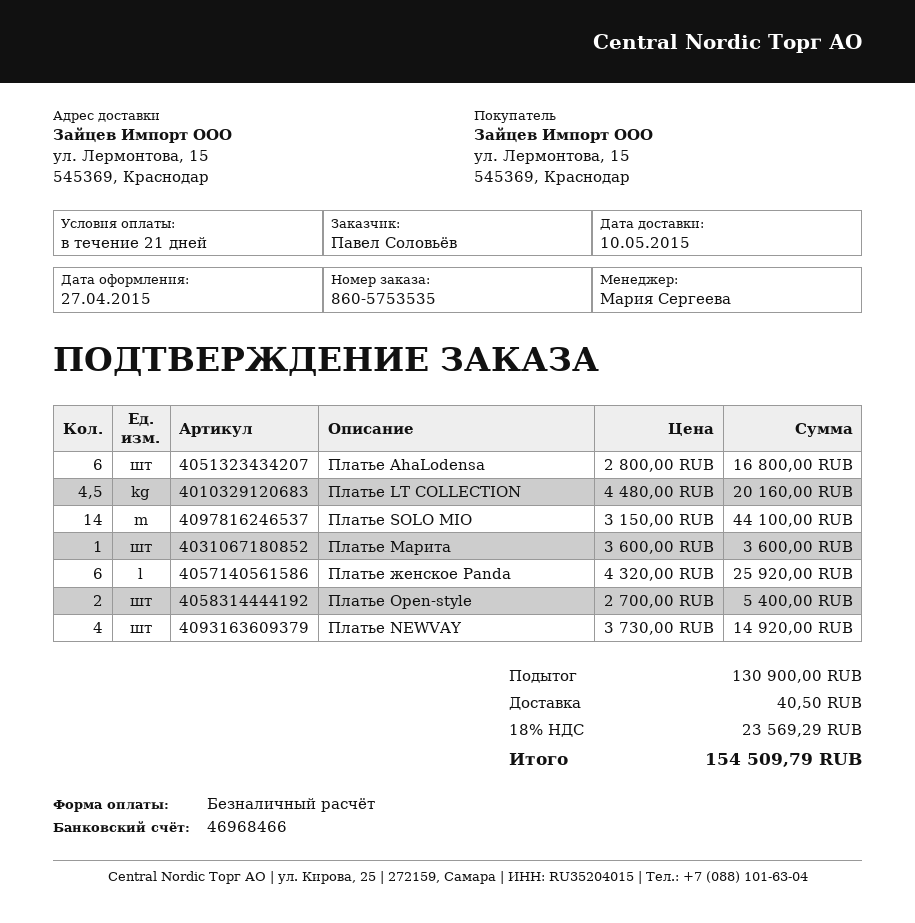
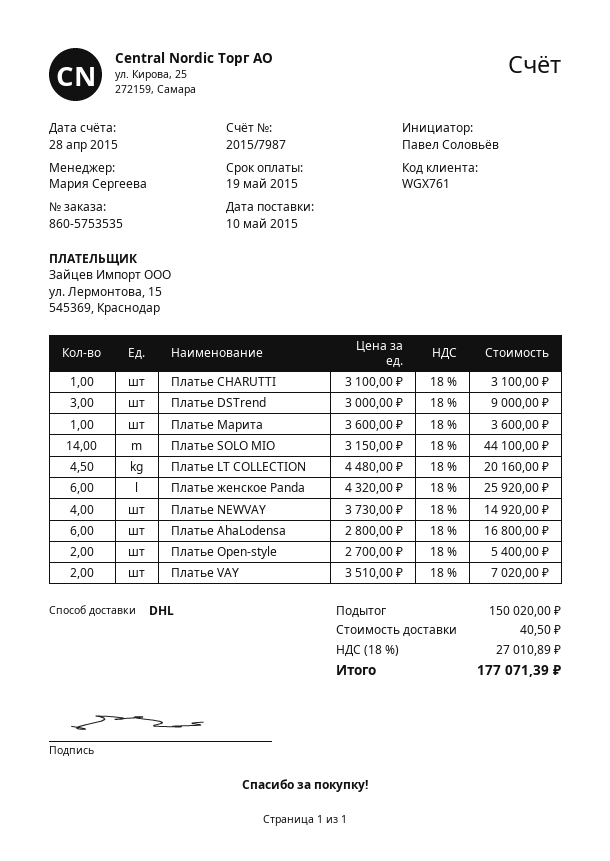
Платье CHARUTTI: none -> 1 x 3100.00 = 3100.00
Платье DSTrend: none -> 3 x 3000.00 = 9000.00
Платье VAY: none -> 2 x 3510.00 = 7020.00
subtotal: 130900.00 -> 150020.00
tax: 18% = 23569.29 -> 18% = 27010.89
total: 154509.79 -> 177071.39

